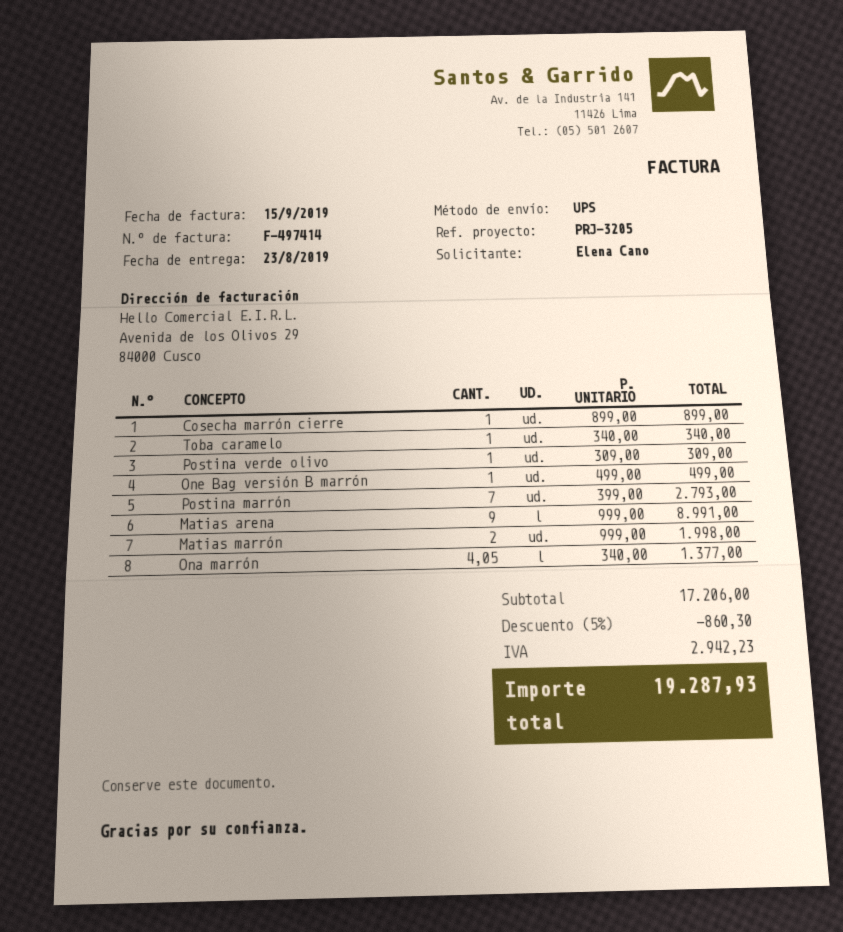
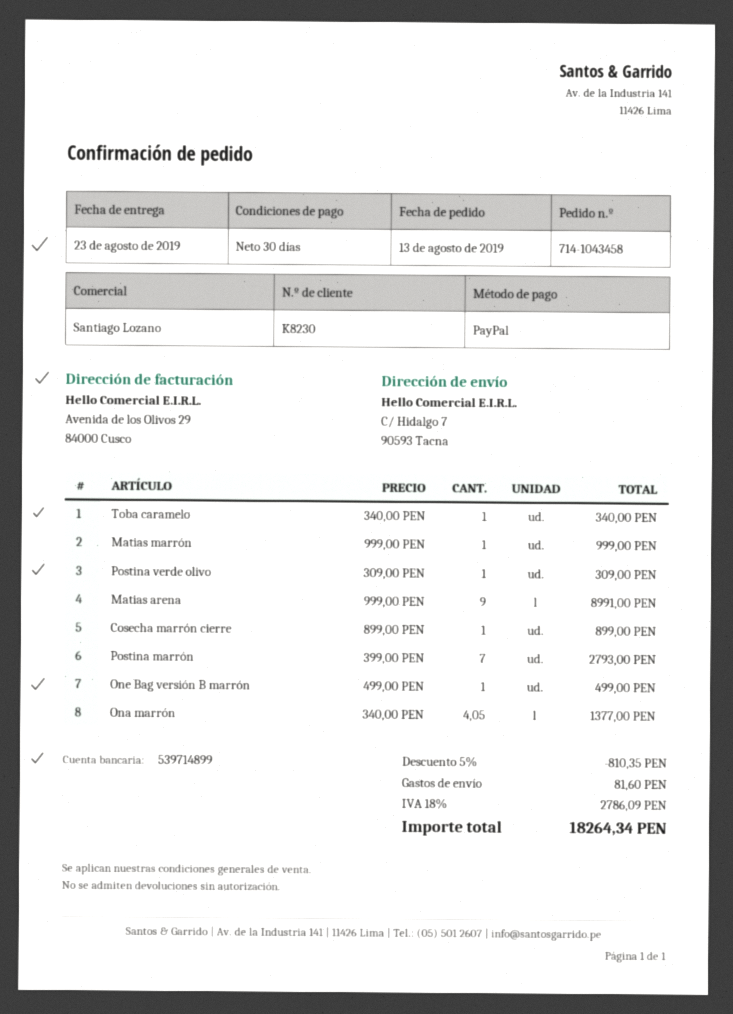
Matias marrón: 2 x 999.00 = 1998.00 -> 1 x 999.00 = 999.00
discount: 5% = 860.30 -> 5% = 810.35
shipping: none -> 81.60
tax: 2942.23 -> 2786.09
total: 19287.93 -> 18264.34

